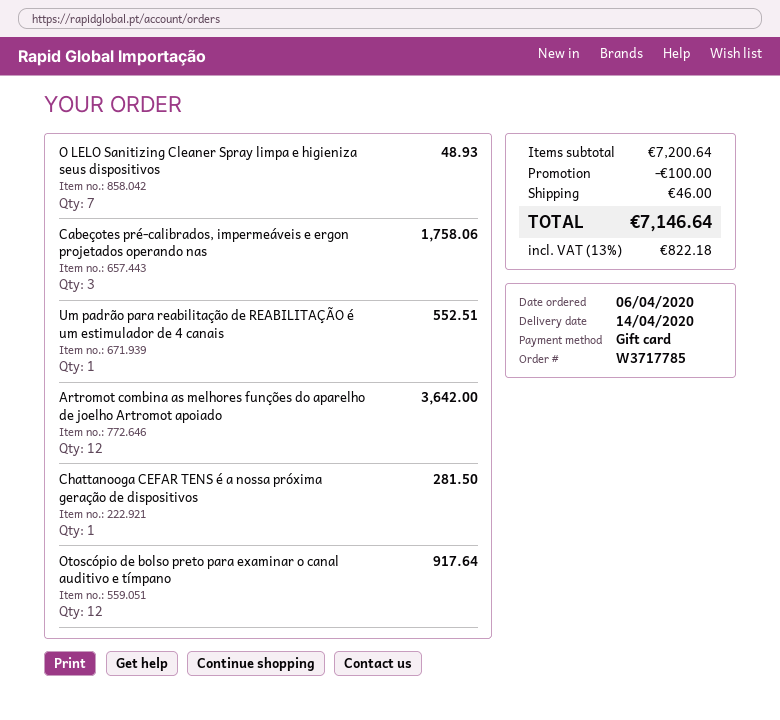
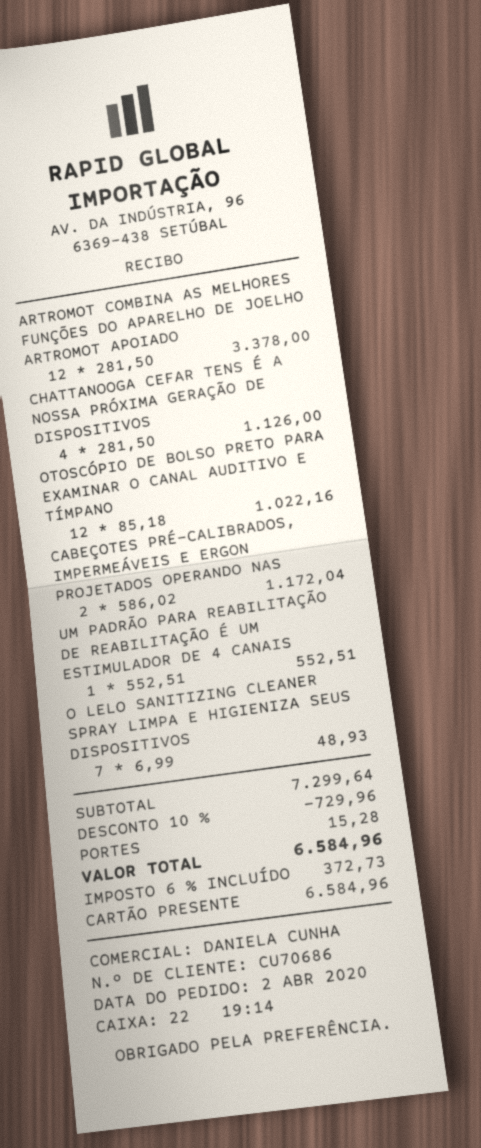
order date: 2020-04-06 -> 2020-04-02
Cabeçotes pré-calibrados, impermeáveis e ergon projetados operando nas: 3 for 1758.06 -> 2 for 1172.04
Artromot combina as melhores funções do aparelho de joelho Artromot apoiado: 12 for 3642.00 -> 12 for 3378.00
Chattanooga CEFAR TENS é a nossa próxima geração de dispositivos: 1 for 281.50 -> 4 for 1126.00
Otoscópio de bolso preto para examinar o canal auditivo e tímpano: 12 for 917.64 -> 12 for 1022.16
subtotal: 7200.64 -> 7299.64
discount: 100.00 -> 729.96
shipping: 46.00 -> 15.28
tax: 13% = 822.18 -> 6% = 372.73
total: 7146.64 -> 6584.96

